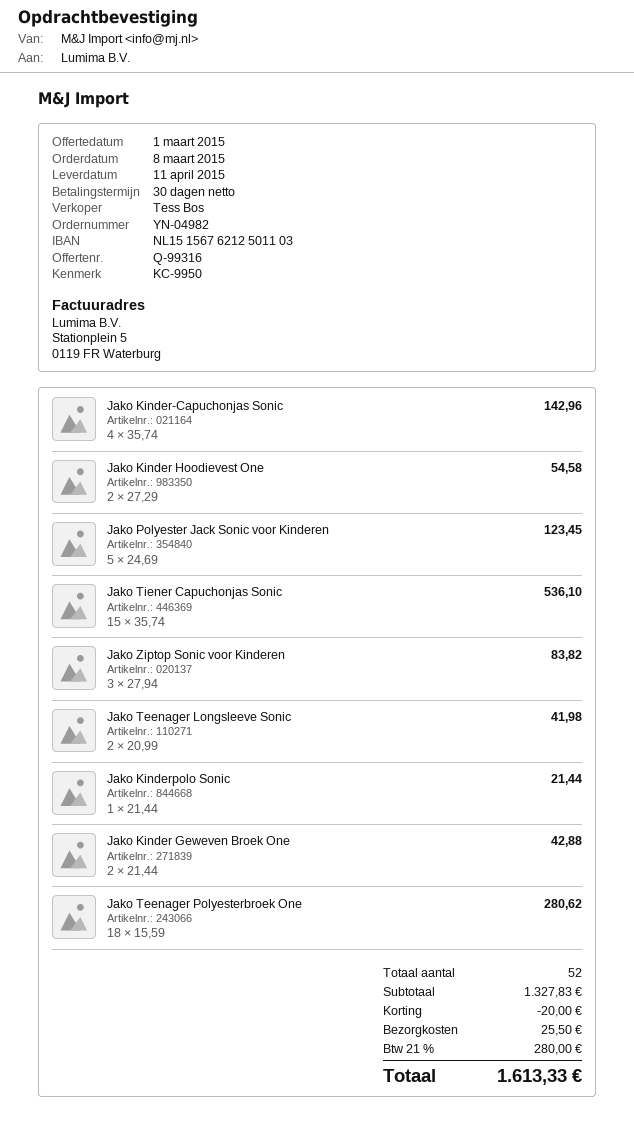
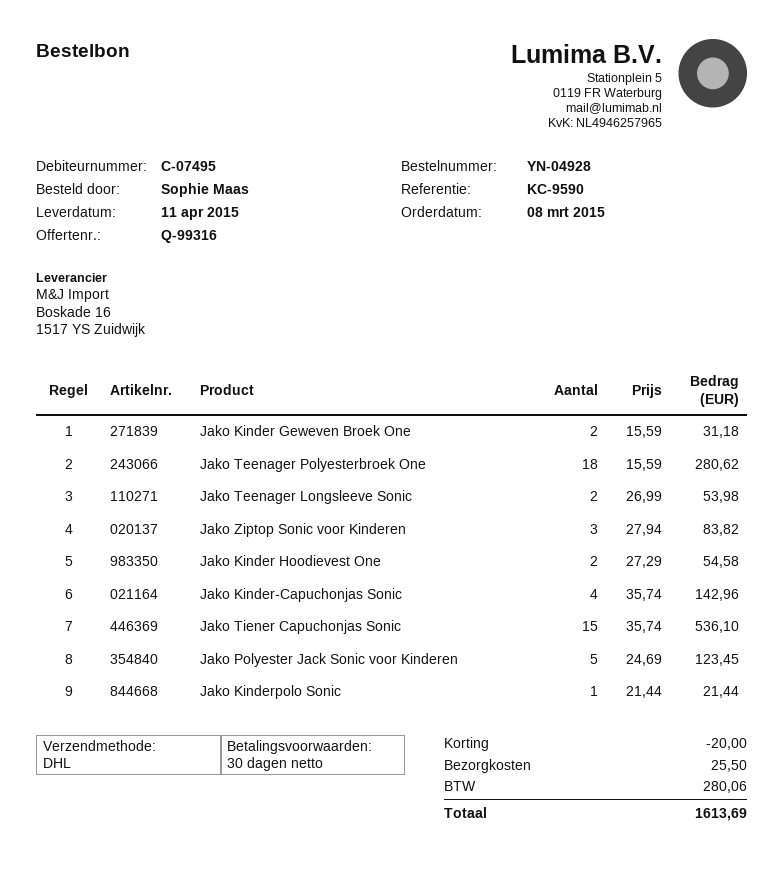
order number: YN-04982 -> YN-04928
reference: KC-9950 -> KC-9590
Jako Teenager Longsleeve Sonic: 2 x 20.99 = 41.98 -> 2 x 26.99 = 53.98
Jako Kinder Geweven Broek One: 2 x 21.44 = 42.88 -> 2 x 15.59 = 31.18
tax: 280.00 -> 280.06
total: 1613.33 -> 1613.69

